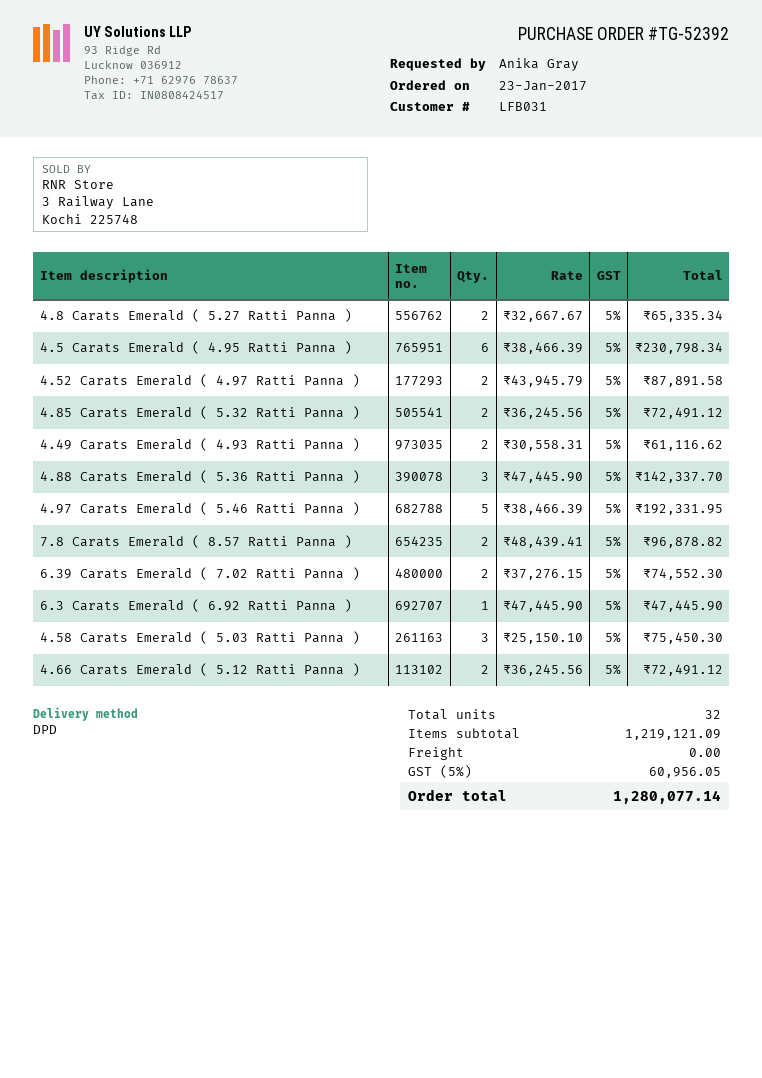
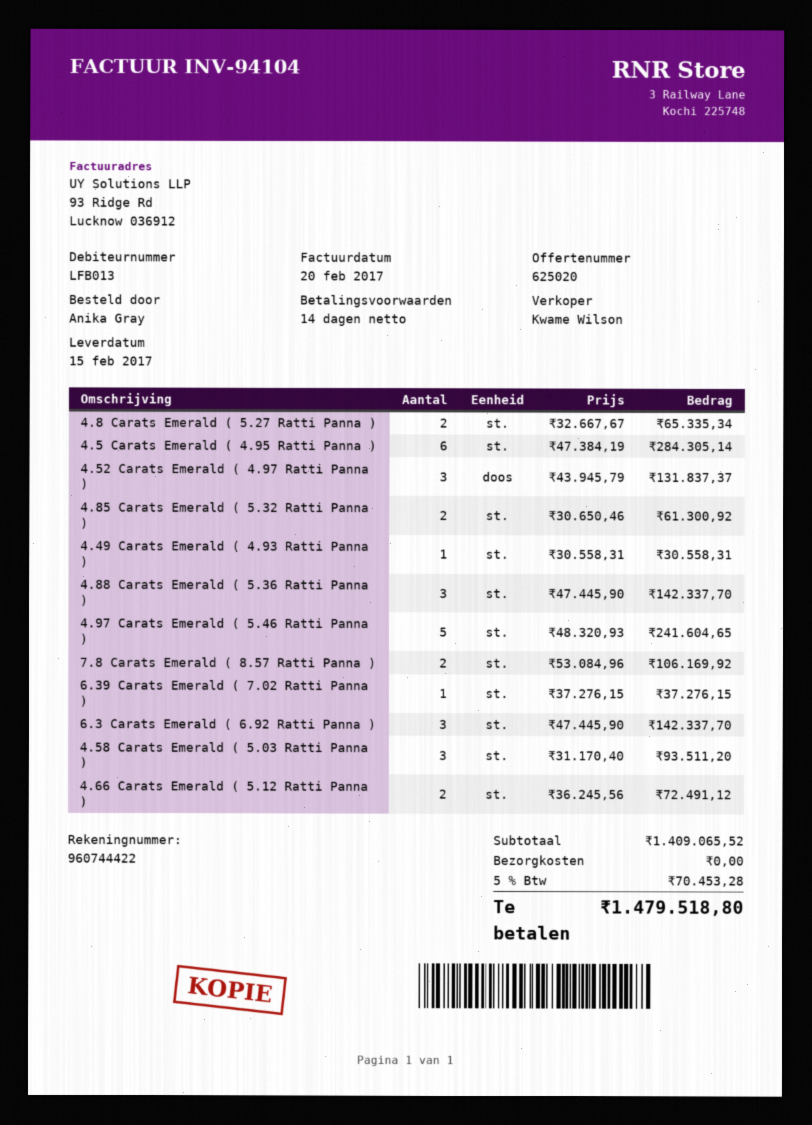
customer number: LFB031 -> LFB013
4.5 Carats Emerald ( 4.95 Ratti Panna ): 6 x 38466.39 = 230798.34 -> 6 x 47384.19 = 284305.14
4.52 Carats Emerald ( 4.97 Ratti Panna ): 2 x 43945.79 = 87891.58 -> 3 x 43945.79 = 131837.37
4.85 Carats Emerald ( 5.32 Ratti Panna ): 2 x 36245.56 = 72491.12 -> 2 x 30650.46 = 61300.92
4.49 Carats Emerald ( 4.93 Ratti Panna ): 2 x 30558.31 = 61116.62 -> 1 x 30558.31 = 30558.31
4.97 Carats Emerald ( 5.46 Ratti Panna ): 5 x 38466.39 = 192331.95 -> 5 x 48320.93 = 241604.65
7.8 Carats Emerald ( 8.57 Ratti Panna ): 2 x 48439.41 = 96878.82 -> 2 x 53084.96 = 106169.92
6.39 Carats Emerald ( 7.02 Ratti Panna ): 2 x 37276.15 = 74552.30 -> 1 x 37276.15 = 37276.15
6.3 Carats Emerald ( 6.92 Ratti Panna ): 1 x 47445.90 = 47445.90 -> 3 x 47445.90 = 142337.70
4.58 Carats Emerald ( 5.03 Ratti Panna ): 3 x 25150.10 = 75450.30 -> 3 x 31170.40 = 93511.20
subtotal: 1219121.09 -> 1409065.52
tax: 5% = 60956.05 -> 5% = 70453.28
total: 1280077.14 -> 1479518.80

